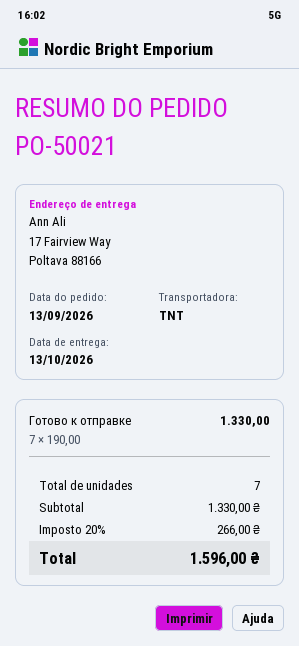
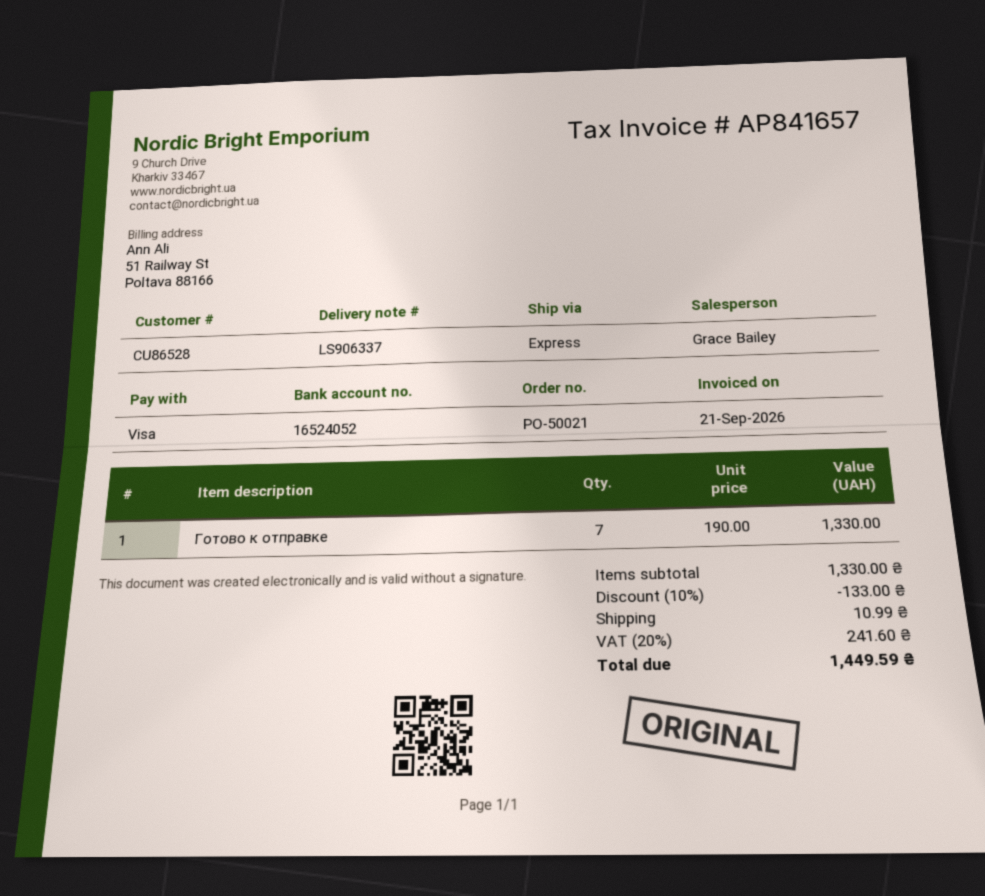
shipping method: TNT -> express
discount: none -> 10% = 133.00
shipping: none -> 10.99
tax: 20% = 266.00 -> 20% = 241.60
total: 1596.00 -> 1449.59

